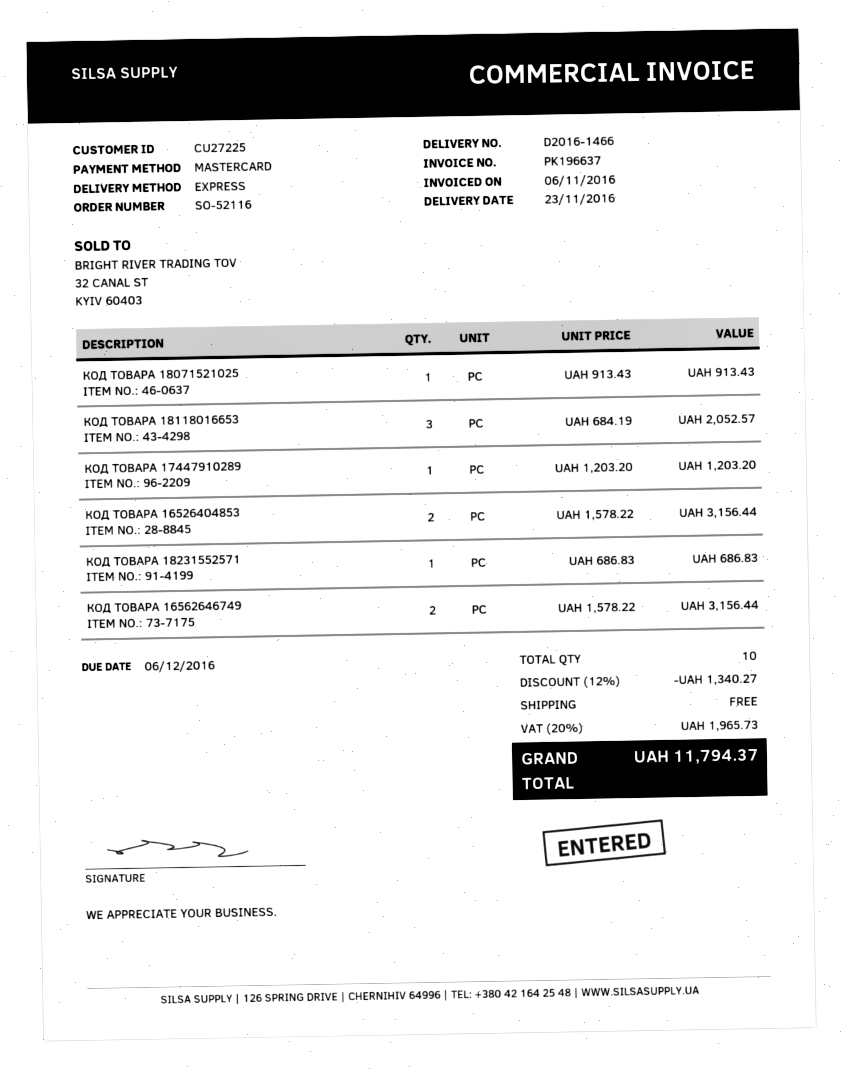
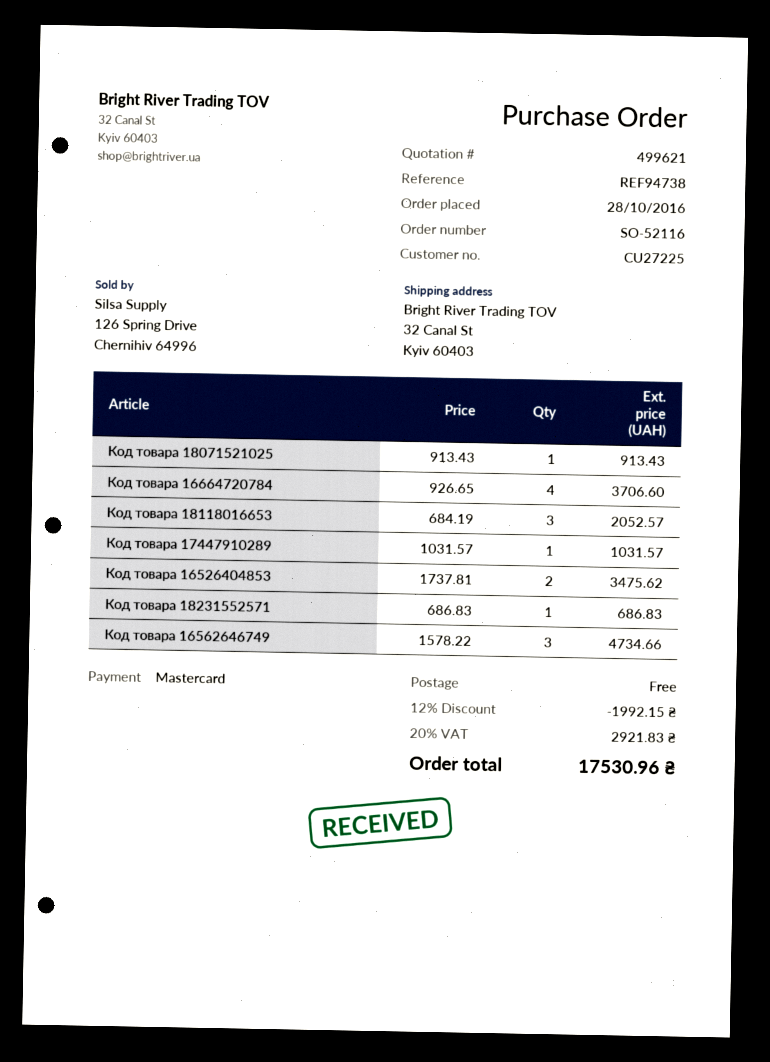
КОД ТОВАРА 17447910289: 1 x 1203.20 = 1203.20 -> 1 x 1031.57 = 1031.57
КОД ТОВАРА 16526404853: 2 x 1578.22 = 3156.44 -> 2 x 1737.81 = 3475.62
КОД ТОВАРА 16562646749: 2 x 1578.22 = 3156.44 -> 3 x 1578.22 = 4734.66
Код товара 16664720784: none -> 4 x 926.65 = 3706.60
discount: 12% = 1340.27 -> 12% = 1992.15
tax: 20% = 1965.73 -> 20% = 2921.83
total: 11794.37 -> 17530.96

